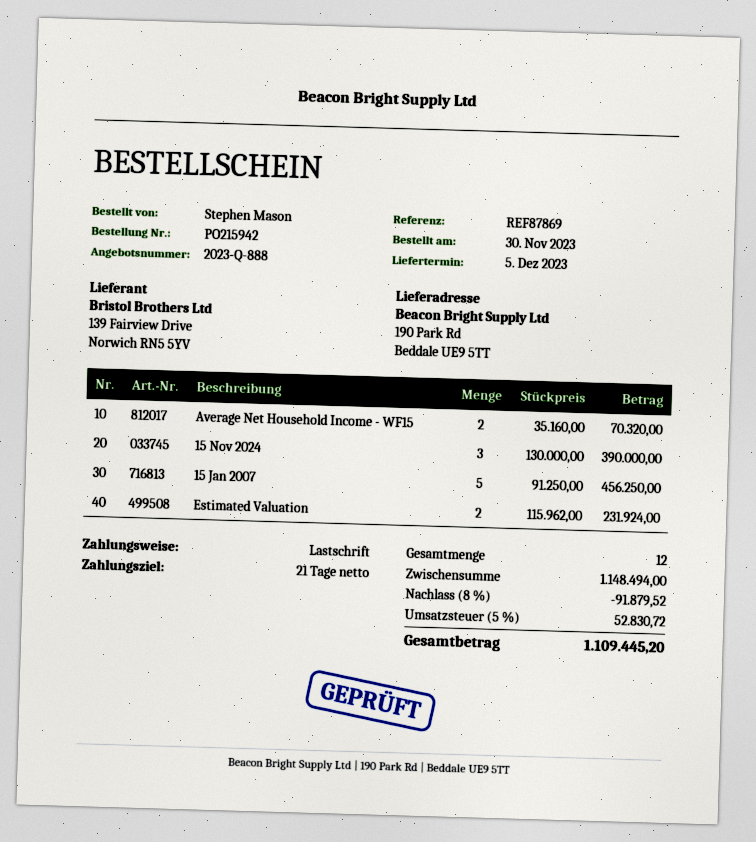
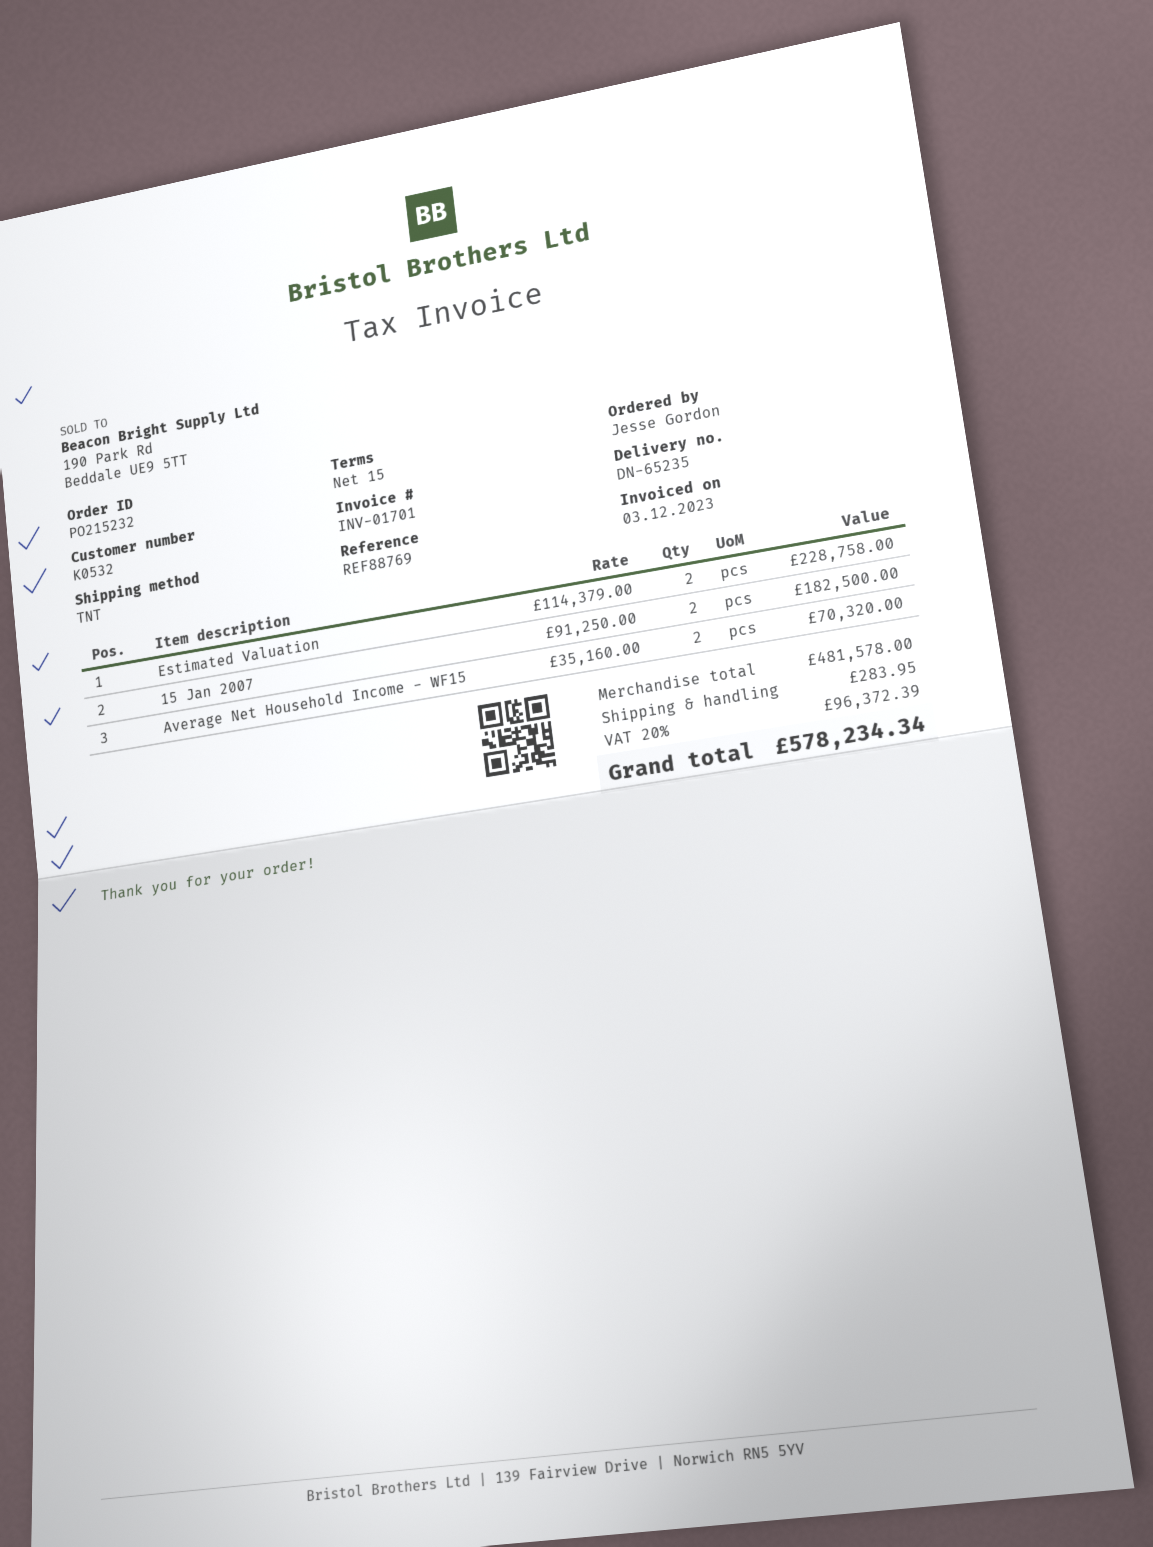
order number: PO215942 -> PO215232
payment terms: 21 days -> 15 days
reference: REF87869 -> REF88769
ordered by: Stephen Mason -> Jesse Gordon
15 Nov 2024: 3 x 130000.00 = 390000.00 -> none
15 Jan 2007: 5 x 91250.00 = 456250.00 -> 2 x 91250.00 = 182500.00
Estimated Valuation: 2 x 115962.00 = 231924.00 -> 2 x 114379.00 = 228758.00
subtotal: 1148494.00 -> 481578.00
discount: 8% = 91879.52 -> none
shipping: none -> 283.95
tax: 5% = 52830.72 -> 20% = 96372.39
total: 1109445.20 -> 578234.34

